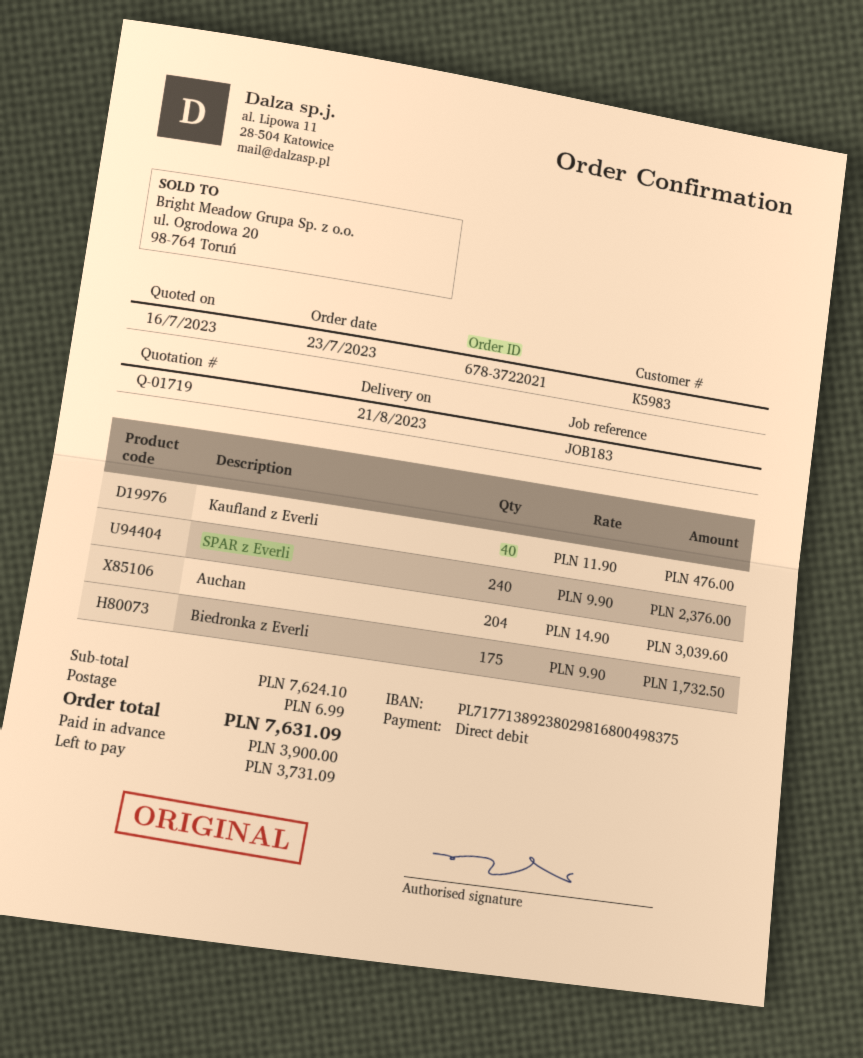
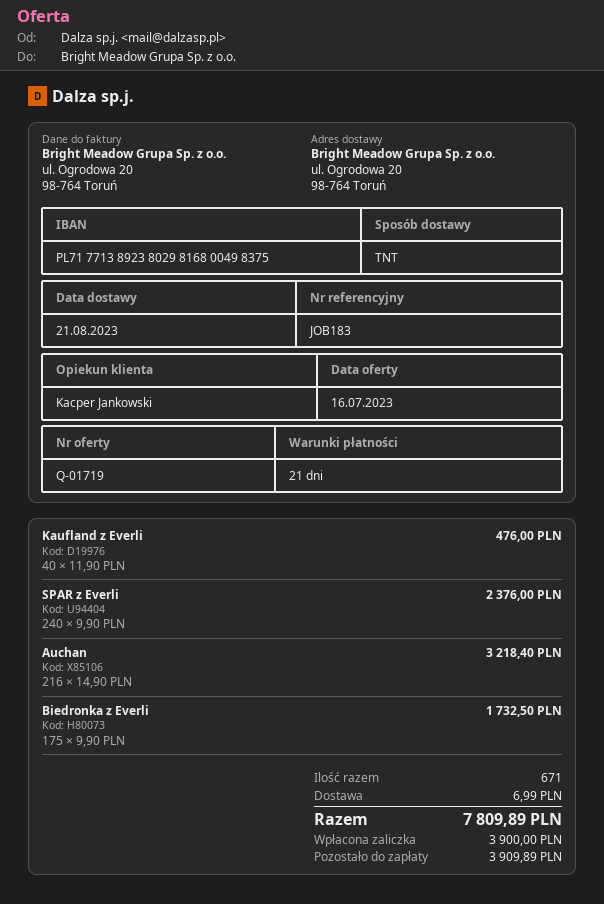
Auchan: 204 x 14.90 = 3039.60 -> 216 x 14.90 = 3218.40
total: 7631.09 -> 7809.89
balance: 3731.09 -> 3909.89

